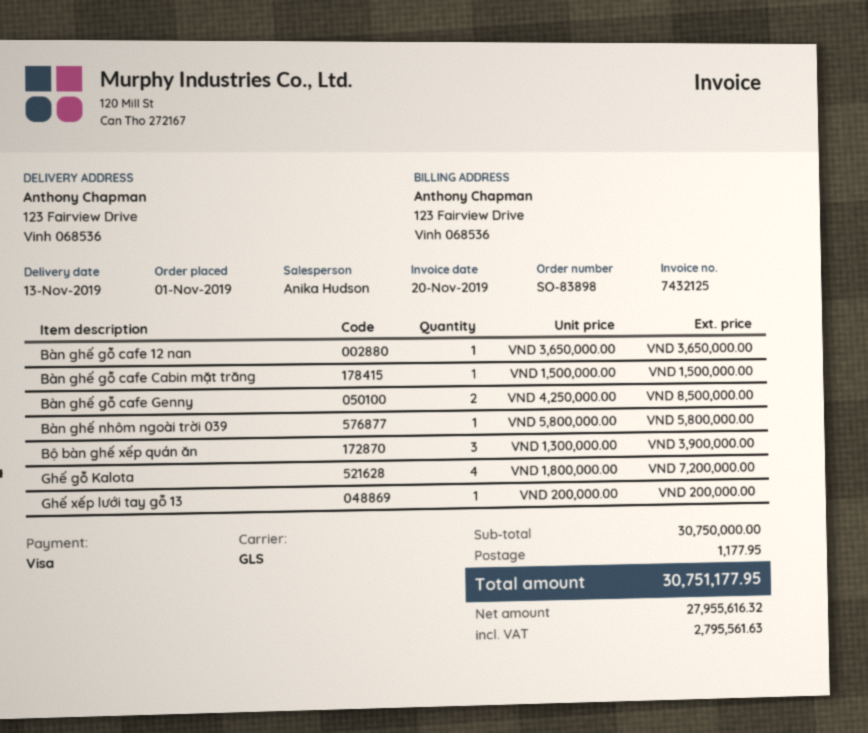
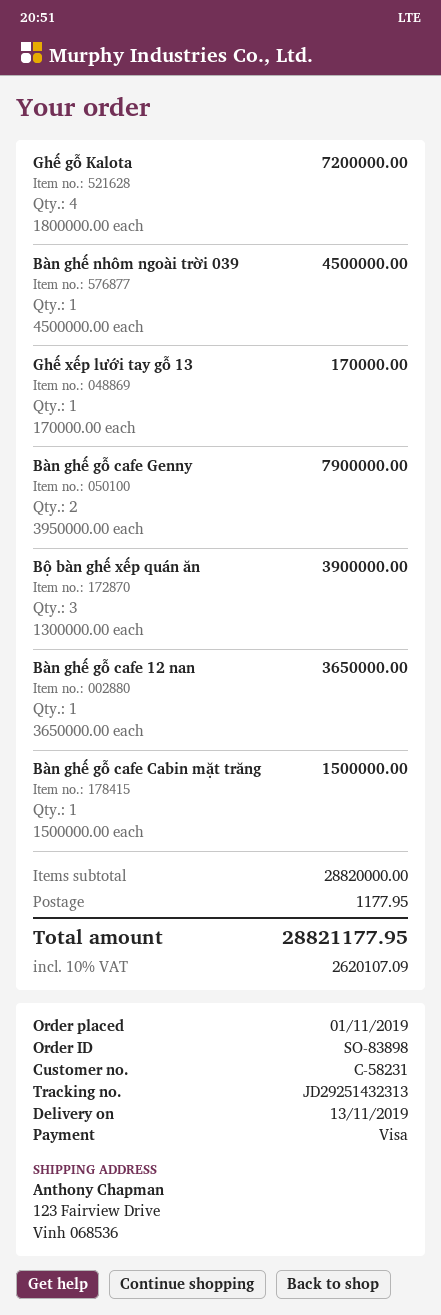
Bàn ghế gỗ cafe Genny: 2 x 4250000.00 = 8500000.00 -> 2 x 3950000.00 = 7900000.00
Bàn ghế nhôm ngoài trời 039: 1 x 5800000.00 = 5800000.00 -> 1 x 4500000.00 = 4500000.00
Ghế xếp lưới tay gỗ 13: 1 x 200000.00 = 200000.00 -> 1 x 170000.00 = 170000.00
subtotal: 30750000.00 -> 28820000.00
tax: 2795561.63 -> 2620107.09
total: 30751177.95 -> 28821177.95

